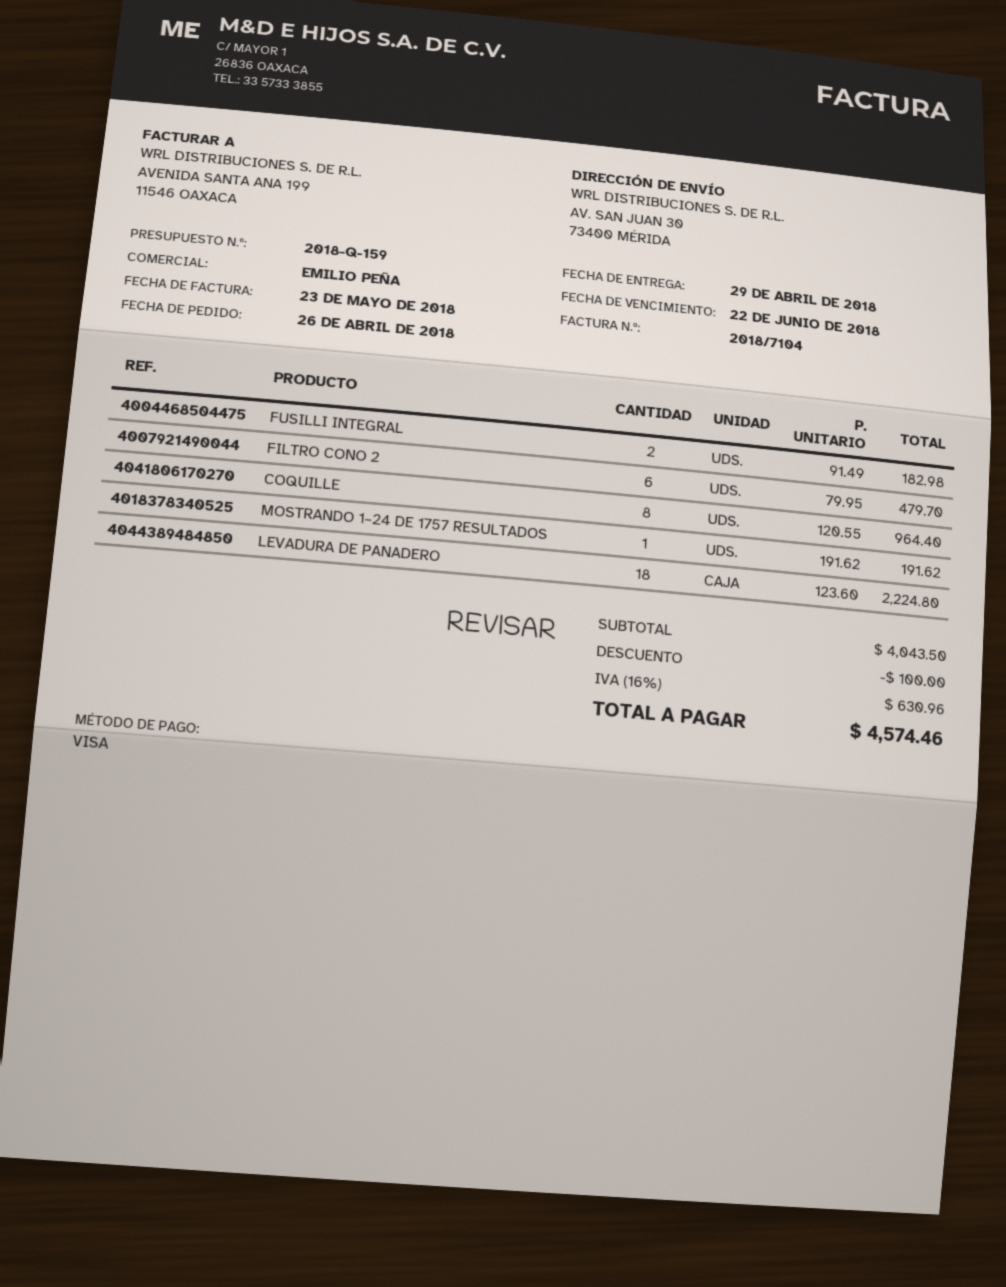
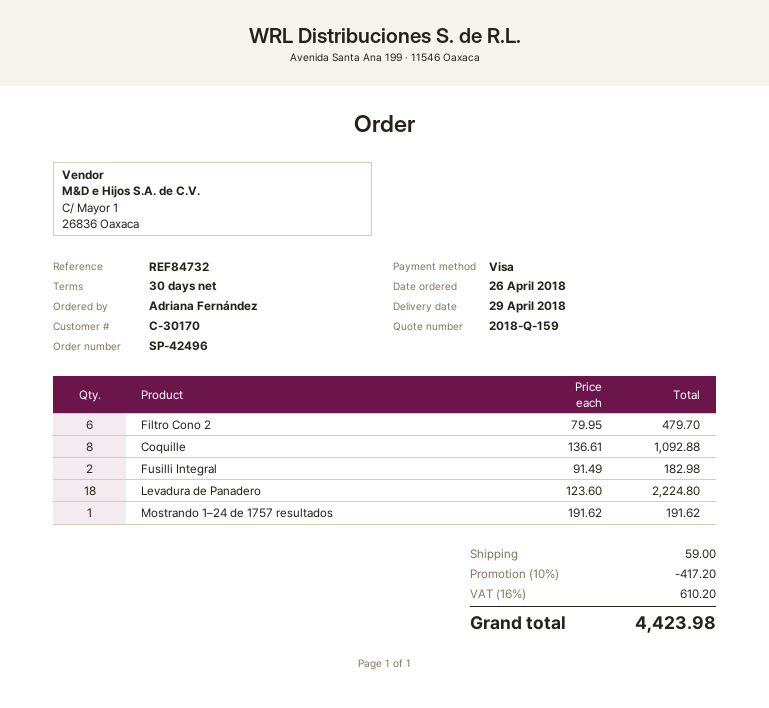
COQUILLE: 8 x 120.55 = 964.40 -> 8 x 136.61 = 1092.88
discount: 100.00 -> 417.20
shipping: none -> 59.00
tax: 16% = 630.96 -> 16% = 610.20
total: 4574.46 -> 4423.98

